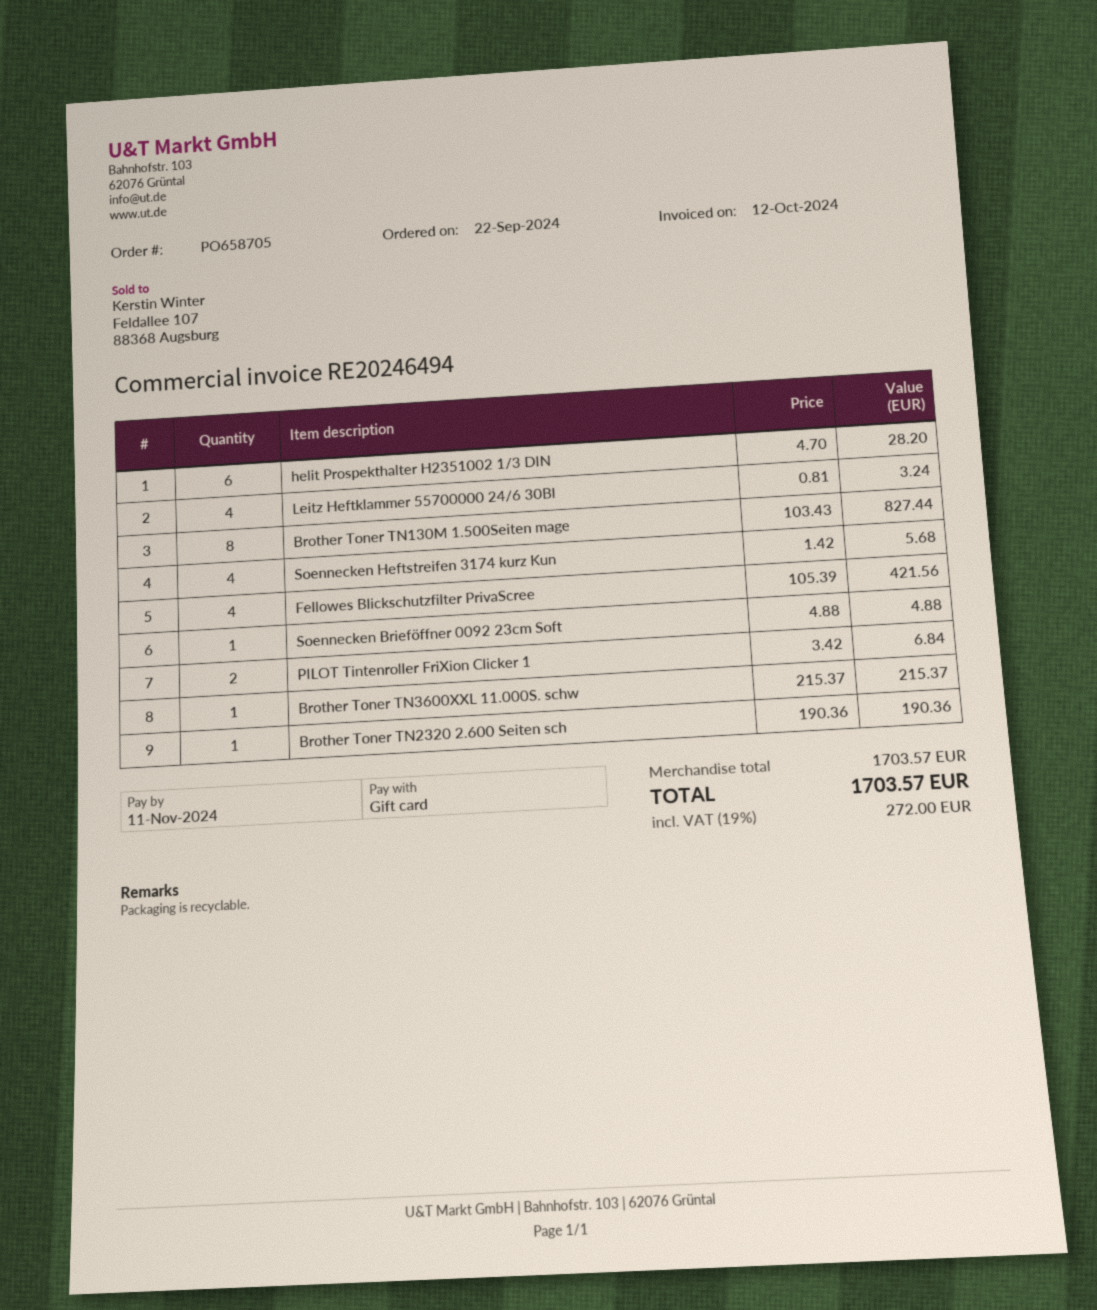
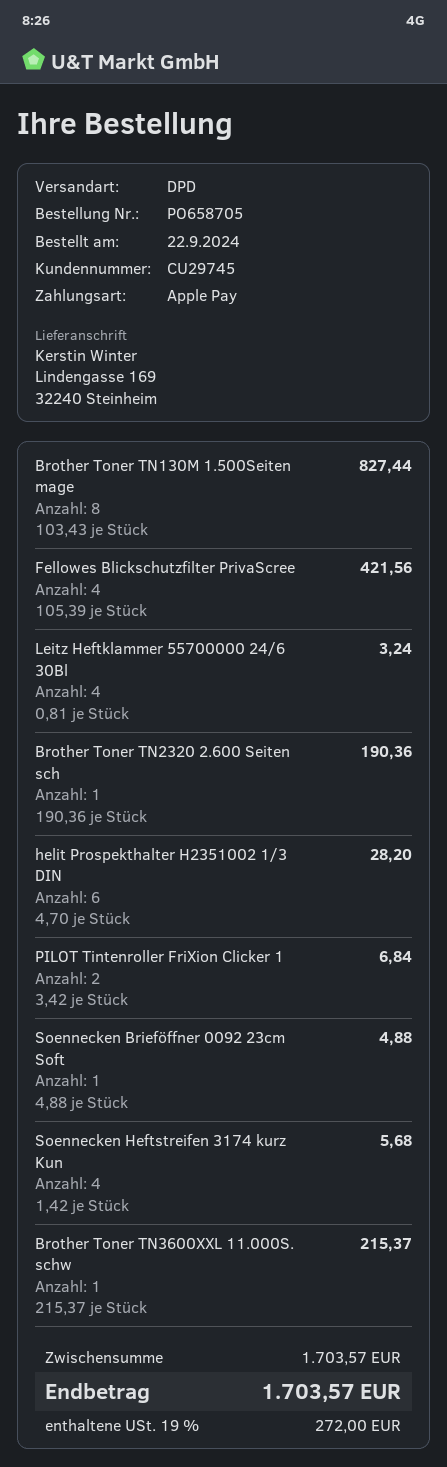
payment method: gift card -> Apple Pay

